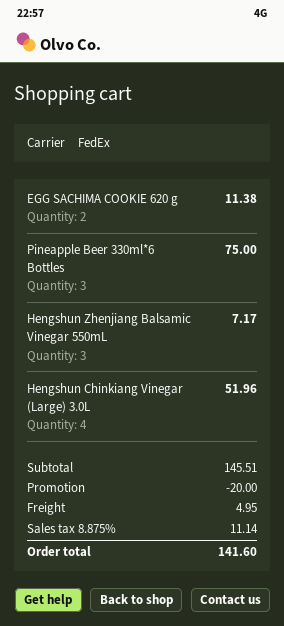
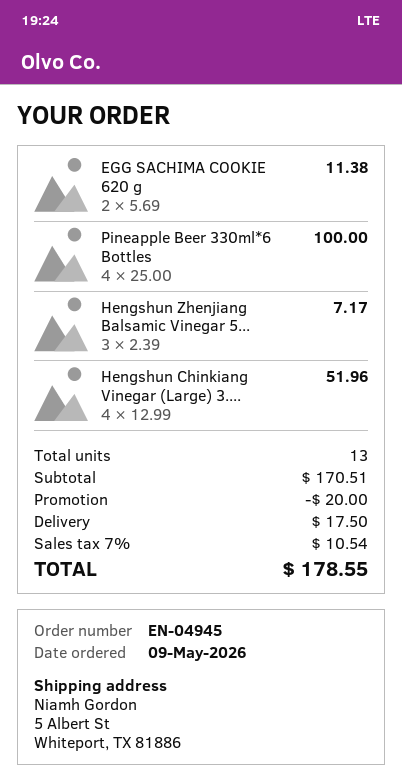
Pineapple Beer 330ml*6 Bottles: 3 for 75.00 -> 4 for 100.00
subtotal: 145.51 -> 170.51
shipping: 4.95 -> 17.50
tax: 8.875% = 11.14 -> 7% = 10.54
total: 141.60 -> 178.55

